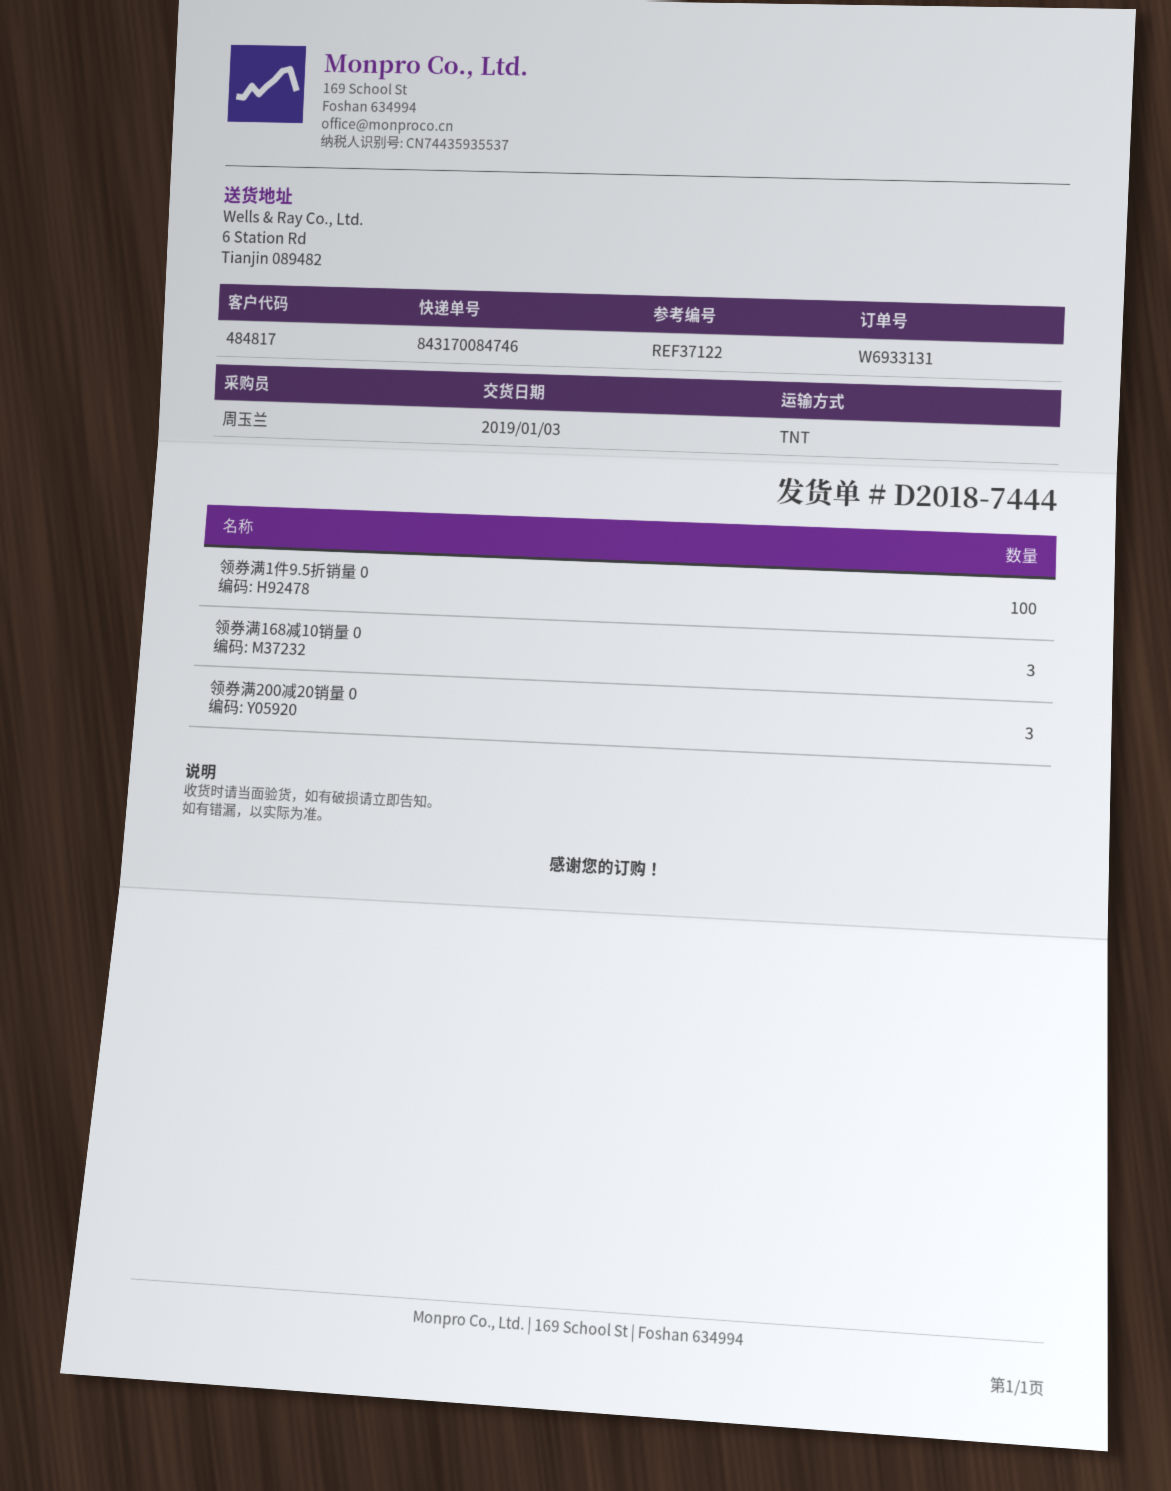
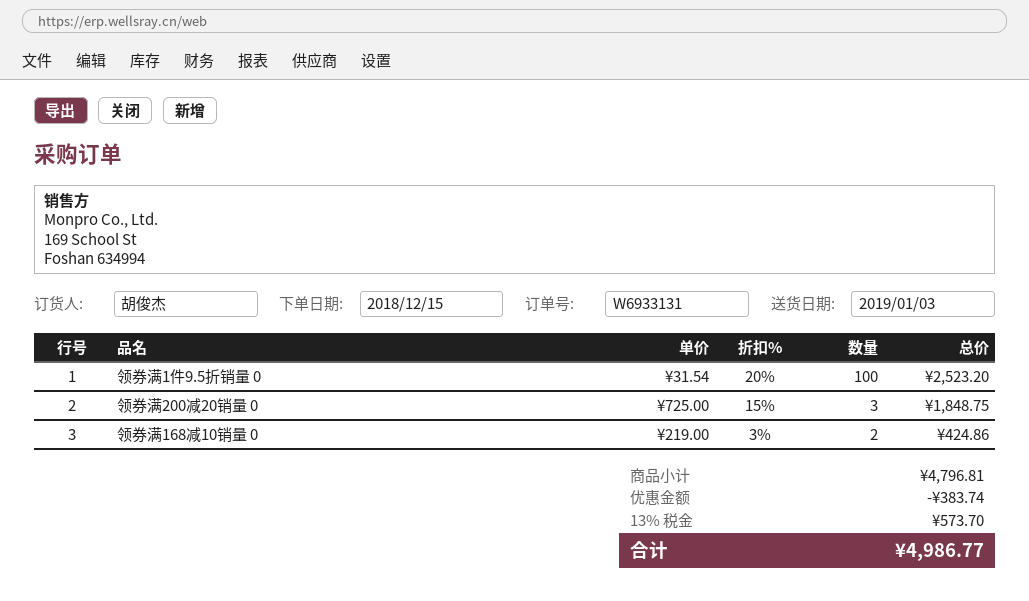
ordered by: 周玉兰 -> 胡俊杰
领券满168减10销量 0: 3 -> 2

